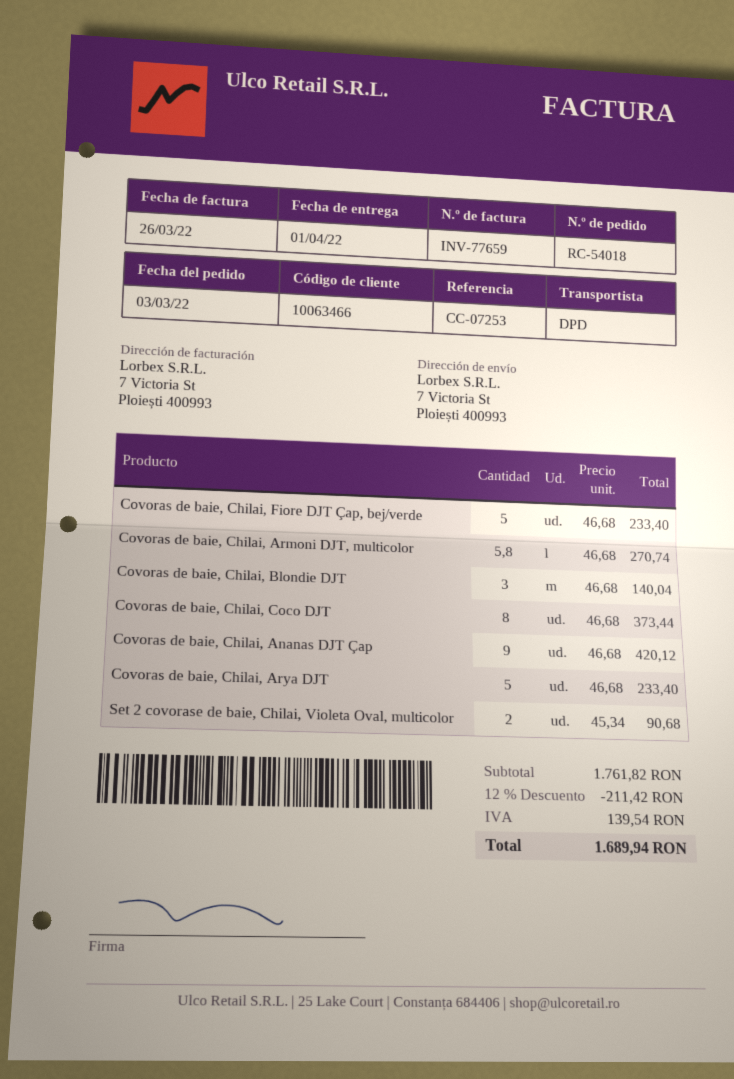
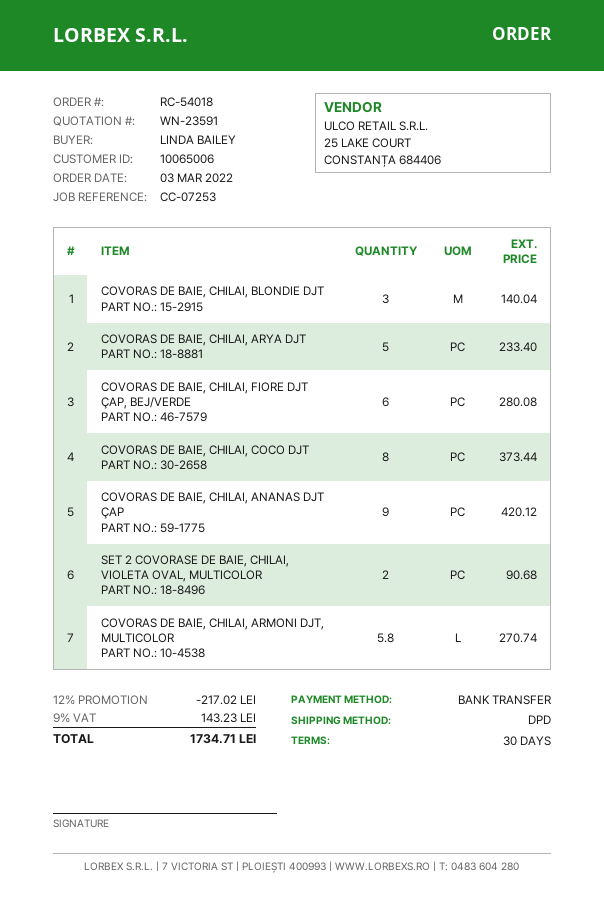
customer number: 10063466 -> 10065006
Covoras de baie, Chilai, Fiore DJT Çap, bej/verde: 5 for 233.40 -> 6 for 280.08
discount: 12% = 211.42 -> 12% = 217.02
tax: 139.54 -> 143.23
total: 1689.94 -> 1734.71

